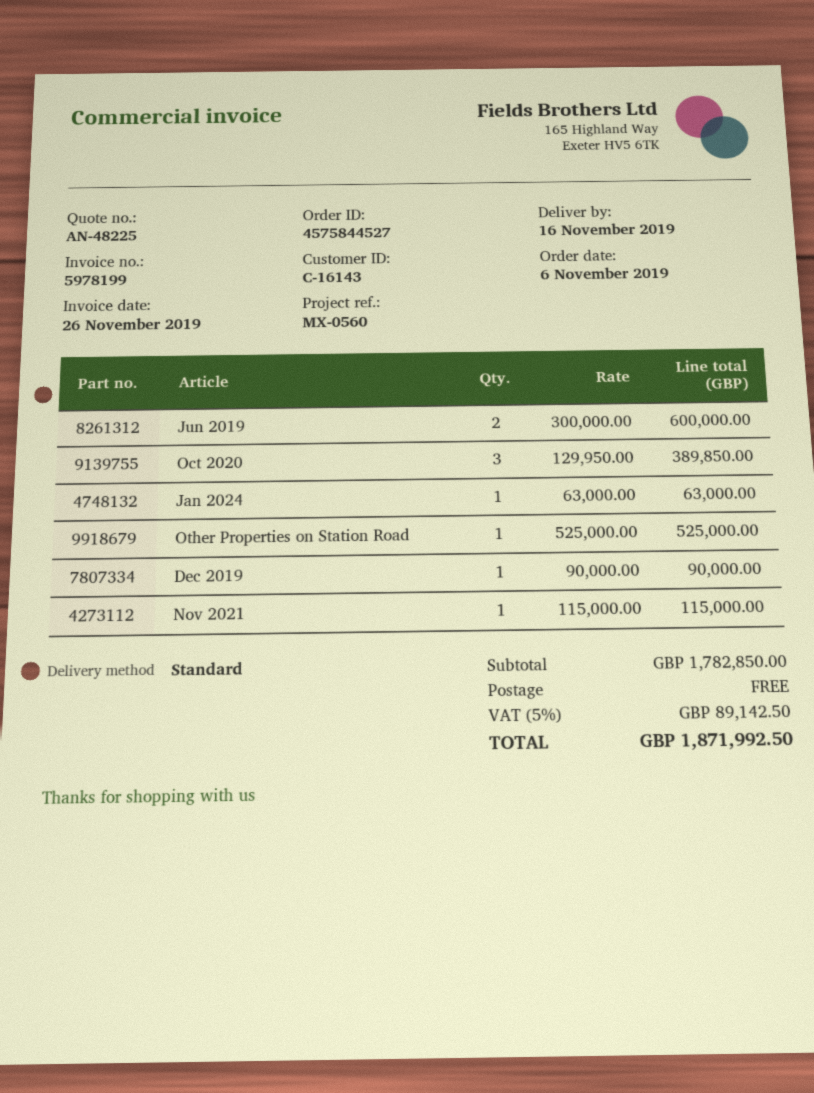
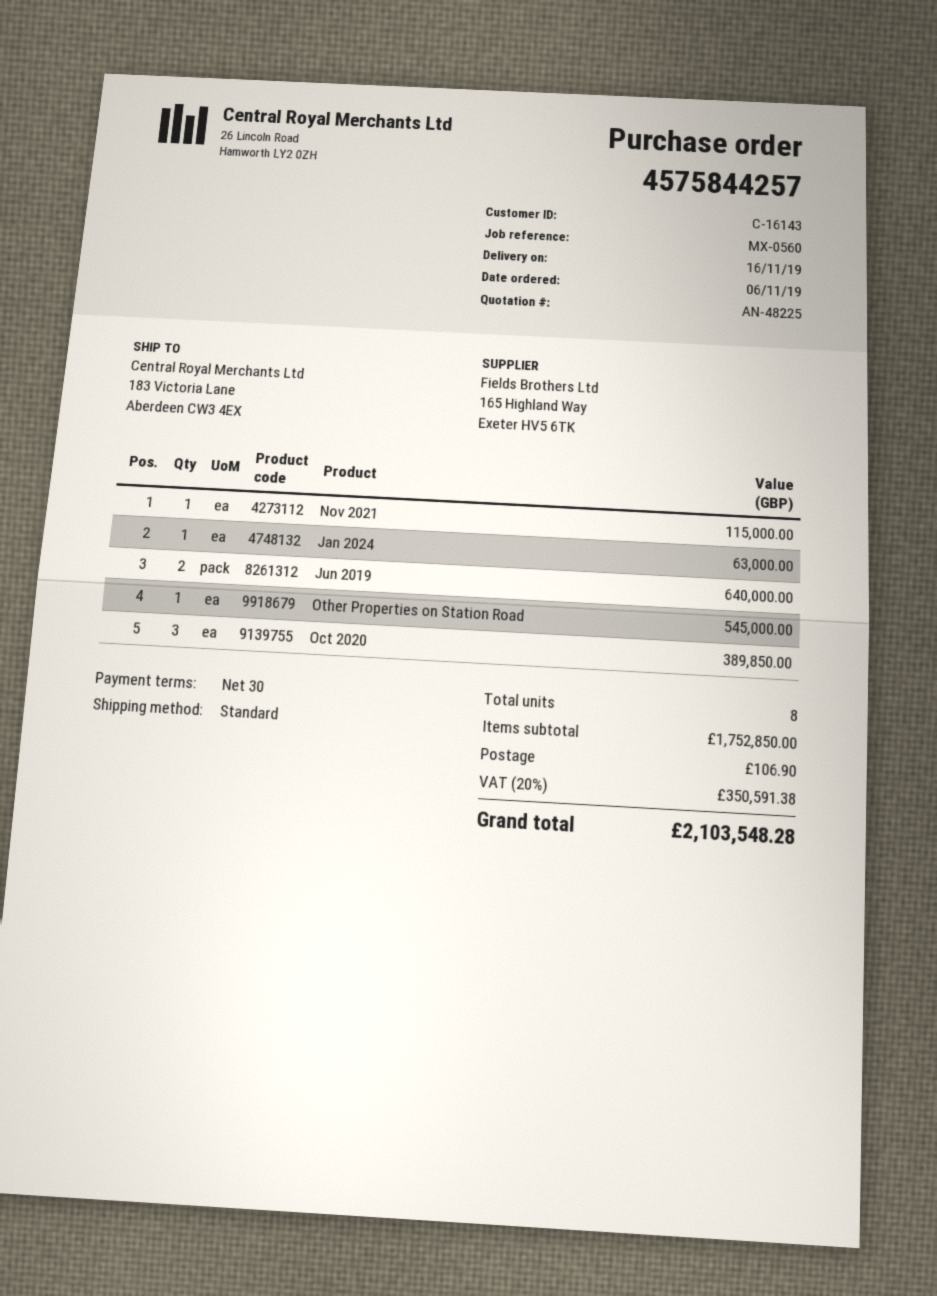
order number: 4575844527 -> 4575844257
Jun 2019: 2 for 600000.00 -> 2 for 640000.00
Other Properties on Station Road: 1 for 525000.00 -> 1 for 545000.00
Dec 2019: 1 for 90000.00 -> none
subtotal: 1782850.00 -> 1752850.00
shipping: 0.00 -> 106.90
tax: 5% = 89142.50 -> 20% = 350591.38
total: 1871992.50 -> 2103548.28

